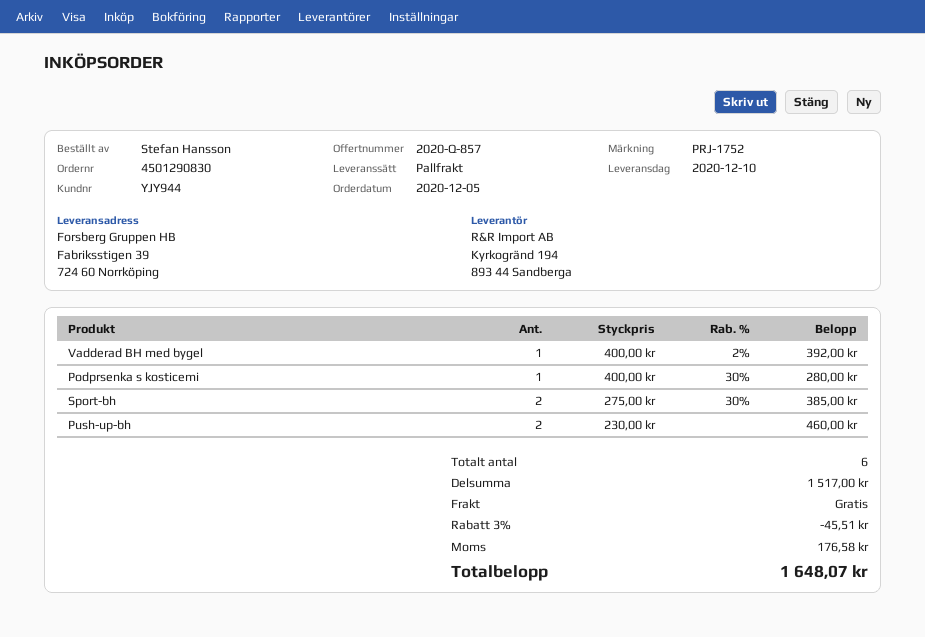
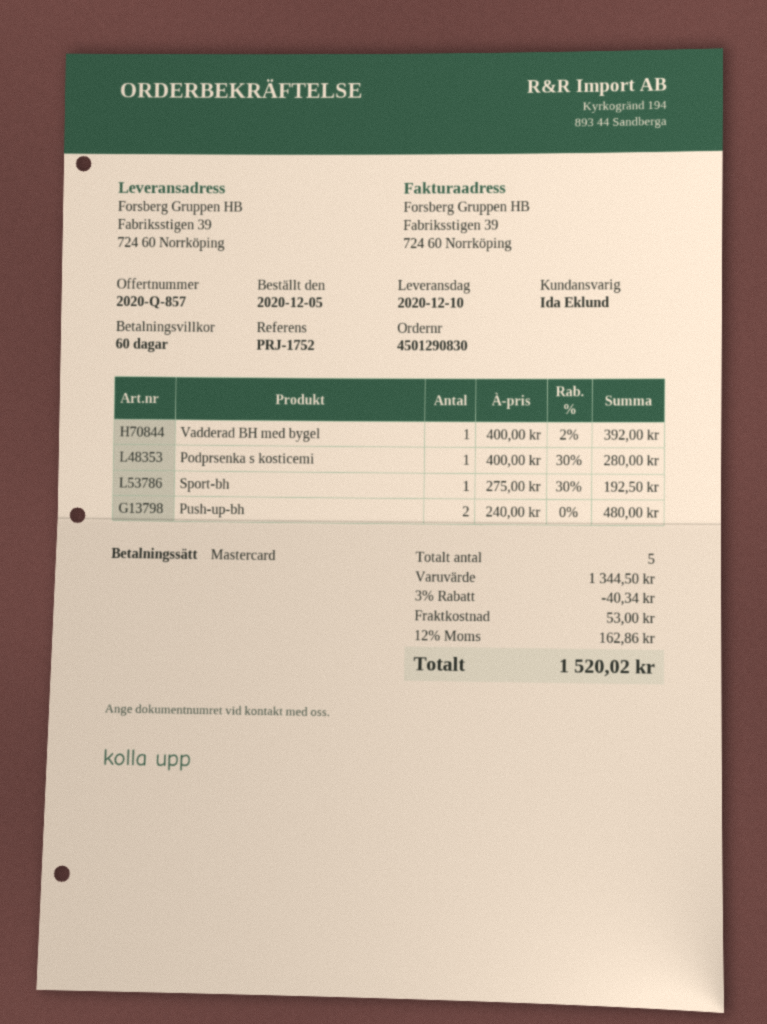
Sport-bh: 2 x 275.00 - 30% = 385.00 -> 1 x 275.00 - 30% = 192.50
Push-up-bh: 2 x 230.00 = 460.00 -> 2 x 240.00 = 480.00
total quantity: 6 -> 5
subtotal: 1517.00 -> 1344.50
discount: 3% = 45.51 -> 3% = 40.34
shipping: 0.00 -> 53.00
tax: 176.58 -> 162.86
total: 1648.07 -> 1520.02

